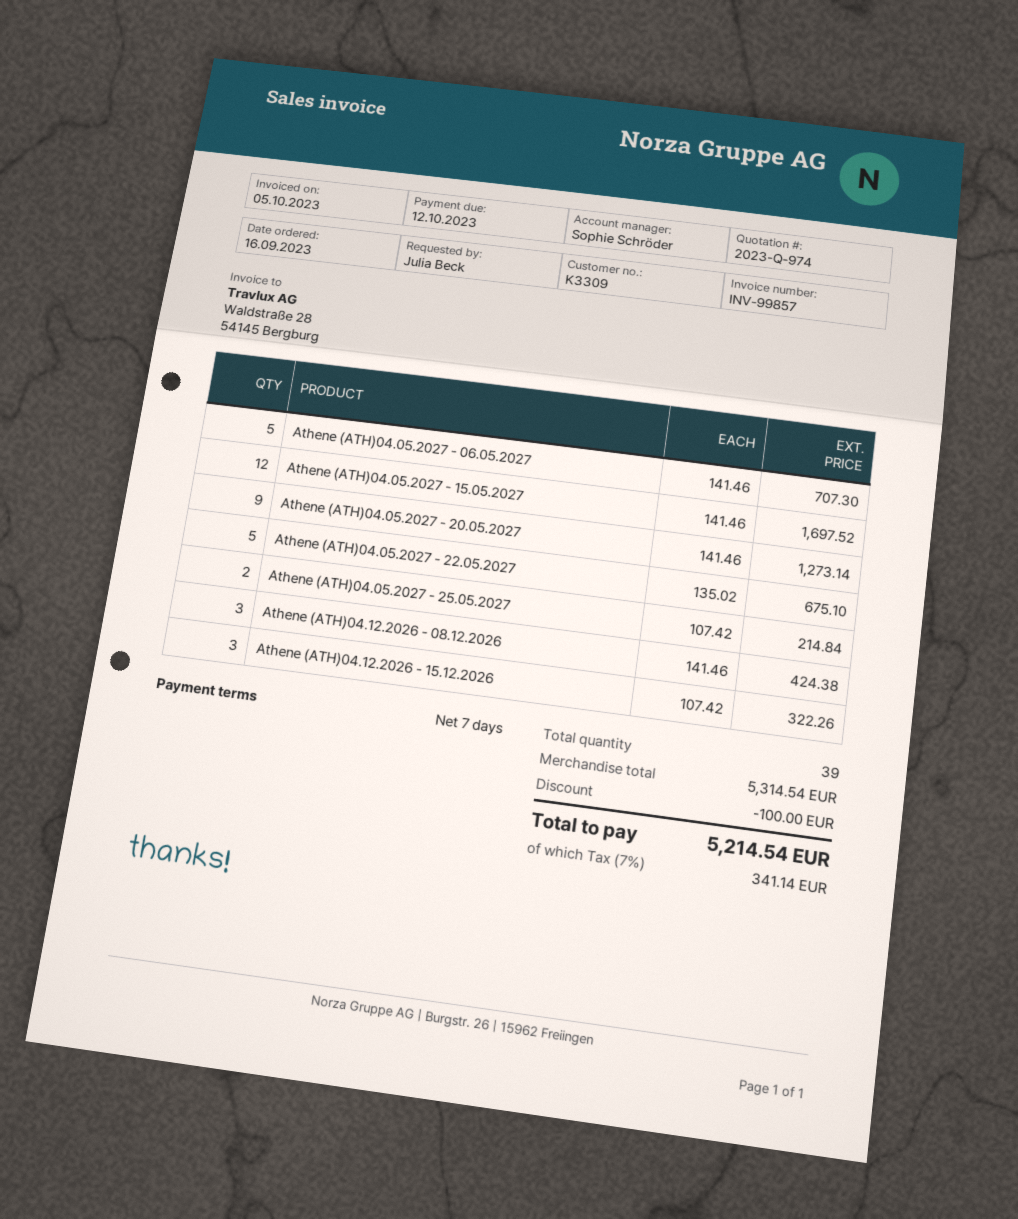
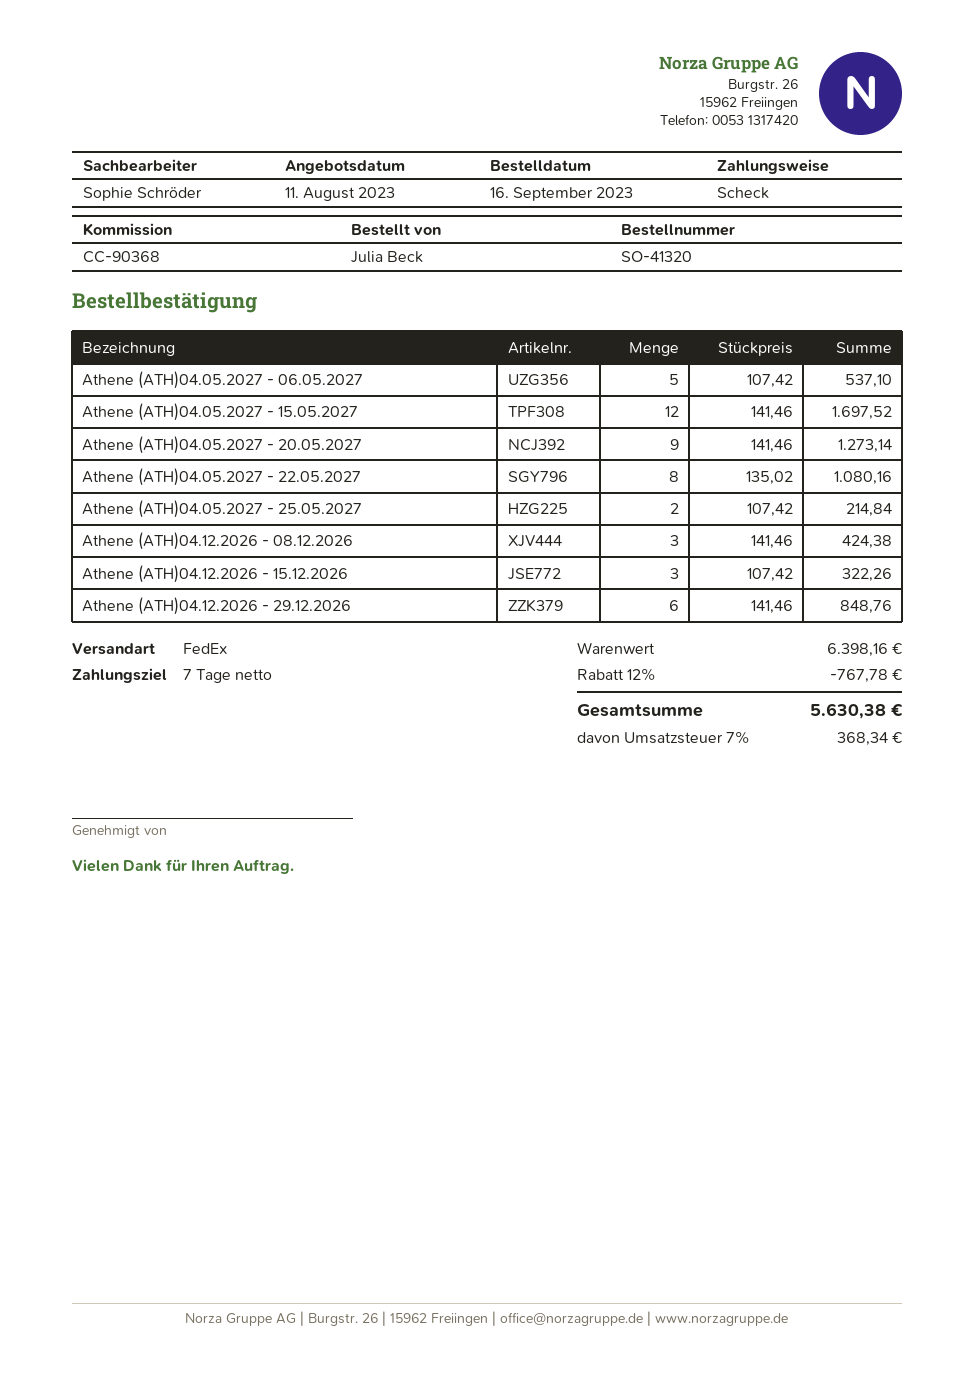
Athene (ATH)04.05.2027 - 06.05.2027: 5 x 141.46 = 707.30 -> 5 x 107.42 = 537.10
Athene (ATH)04.05.2027 - 22.05.2027: 5 x 135.02 = 675.10 -> 8 x 135.02 = 1080.16
Athene (ATH)04.12.2026 - 29.12.2026: none -> 6 x 141.46 = 848.76
subtotal: 5314.54 -> 6398.16
discount: 100.00 -> 767.78
tax: 7% = 341.14 -> 7% = 368.34
total: 5214.54 -> 5630.38

